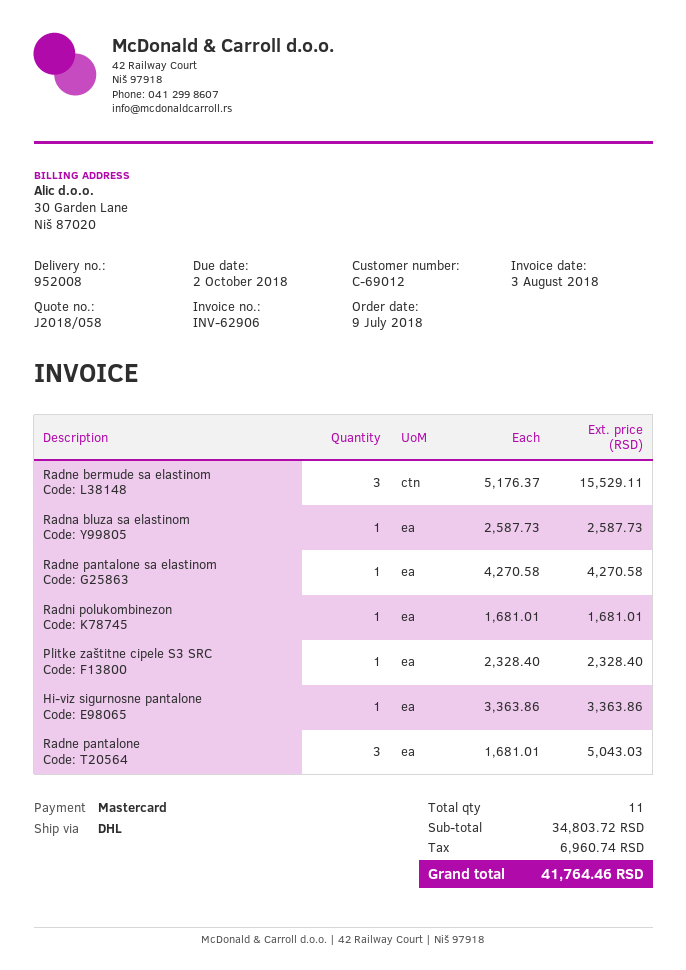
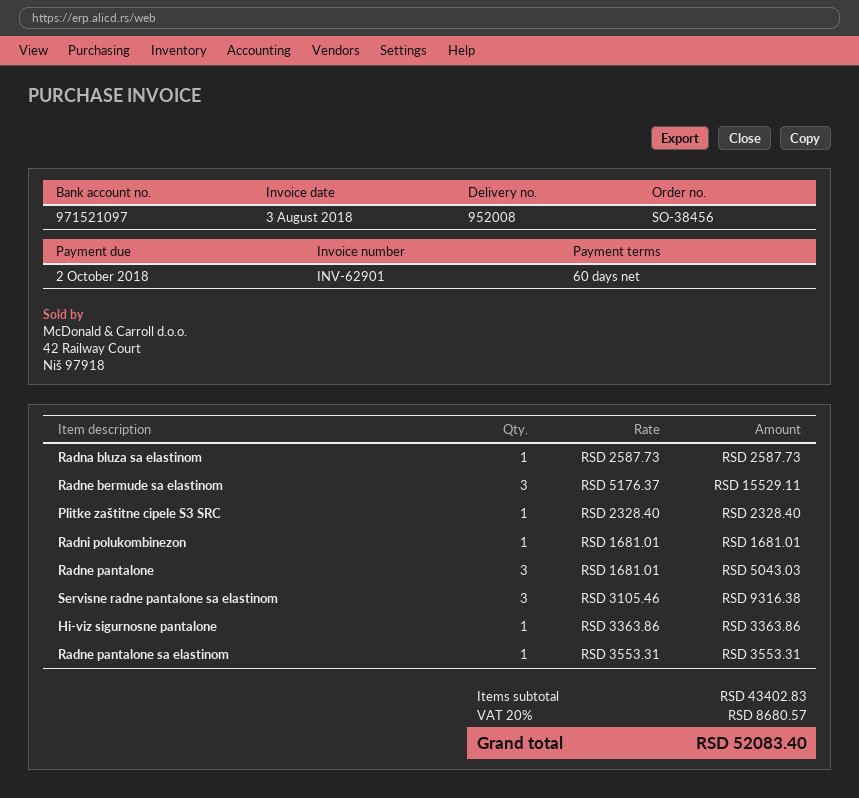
invoice number: INV-62906 -> INV-62901
Radne pantalone sa elastinom: 1 x 4270.58 = 4270.58 -> 1 x 3553.31 = 3553.31
Servisne radne pantalone sa elastinom: none -> 3 x 3105.46 = 9316.38
subtotal: 34803.72 -> 43402.83
tax: 6960.74 -> 8680.57
total: 41764.46 -> 52083.40

